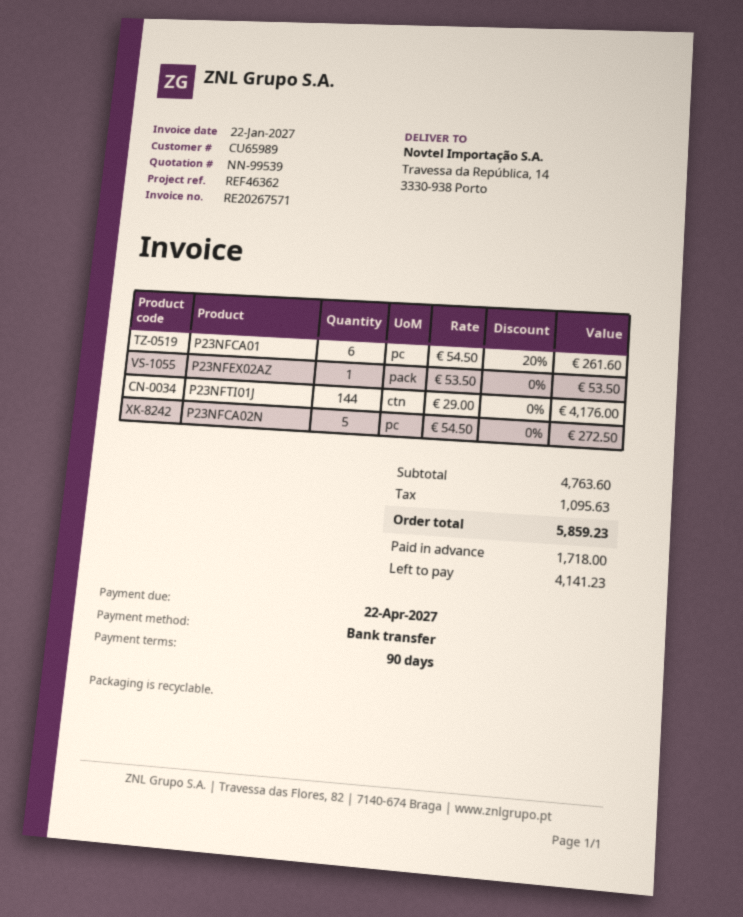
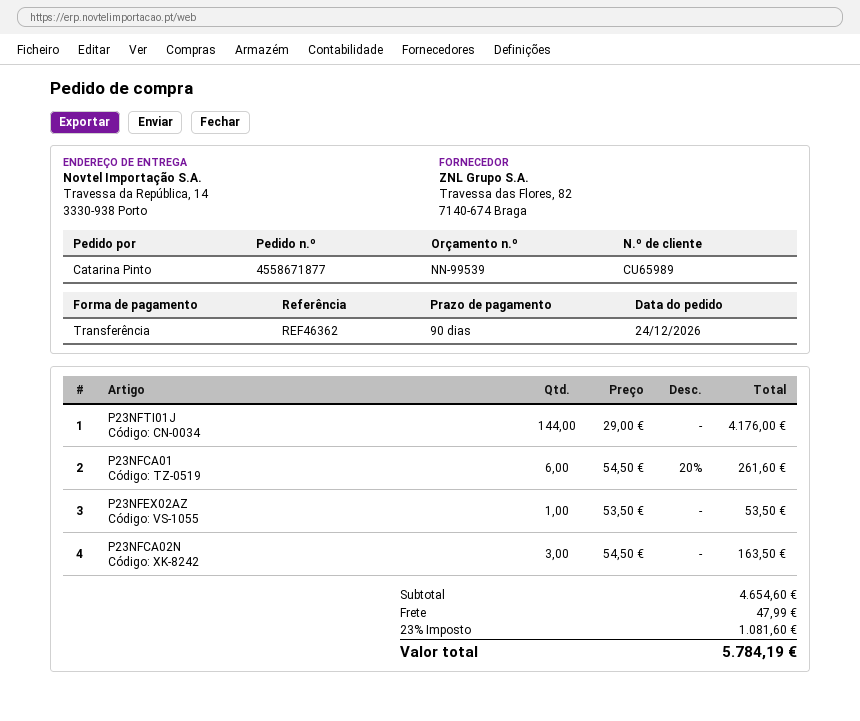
P23NFCA02N: 5 x 54.50 = 272.50 -> 3 x 54.50 = 163.50
subtotal: 4763.60 -> 4654.60
shipping: none -> 47.99
tax: 1095.63 -> 1081.60
total: 5859.23 -> 5784.19

